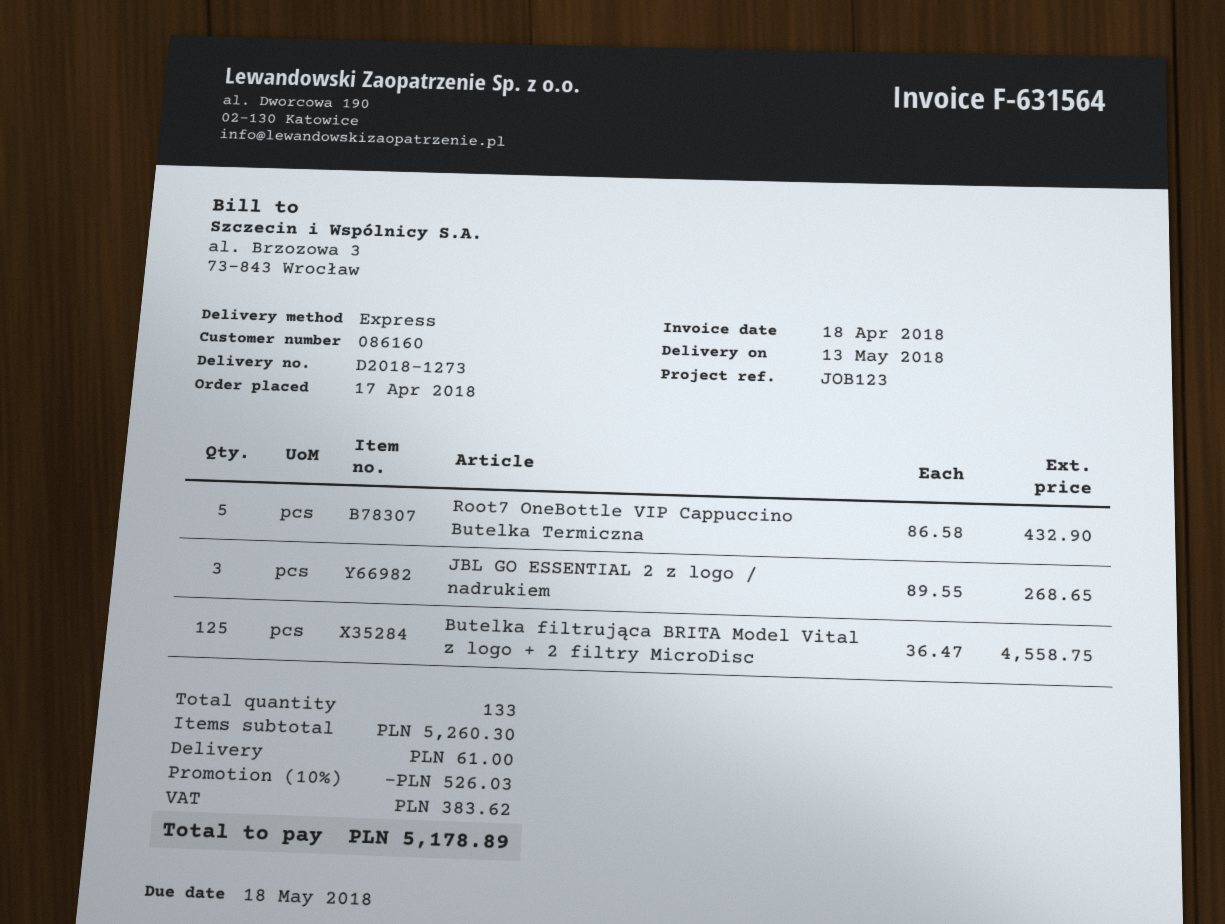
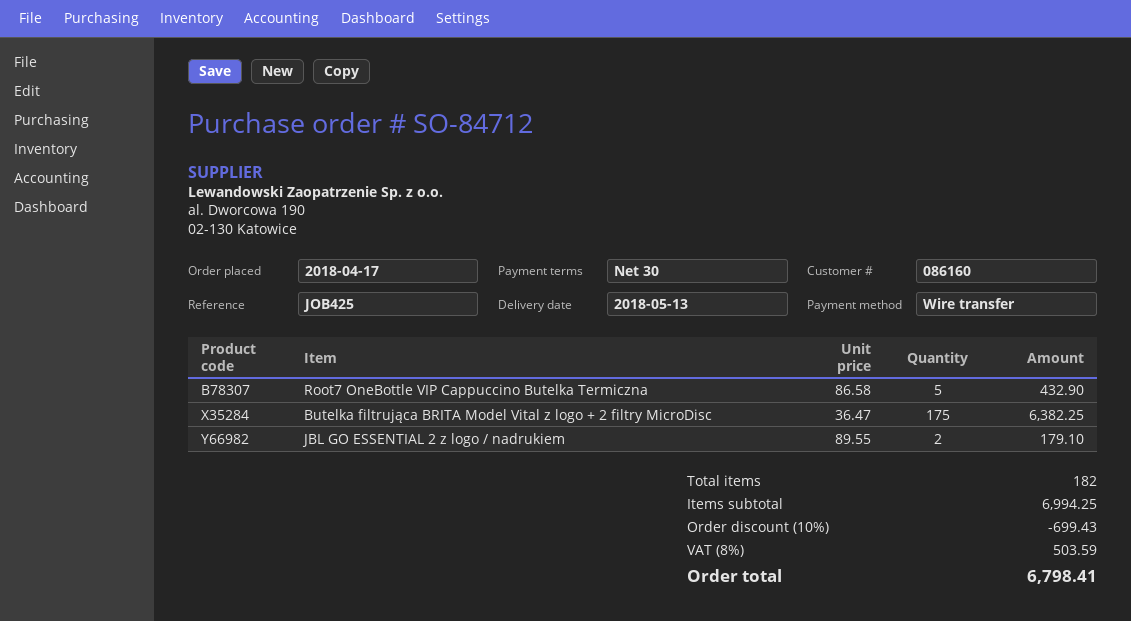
reference: JOB123 -> JOB425
JBL GO ESSENTIAL 2 z logo / nadrukiem: 3 x 89.55 = 268.65 -> 2 x 89.55 = 179.10
Butelka filtrująca BRITA Model Vital z logo + 2 filtry MicroDisc: 125 x 36.47 = 4558.75 -> 175 x 36.47 = 6382.25
total quantity: 133 -> 182
subtotal: 5260.30 -> 6994.25
discount: 10% = 526.03 -> 10% = 699.43
shipping: 61.00 -> none
tax: 383.62 -> 503.59
total: 5178.89 -> 6798.41

